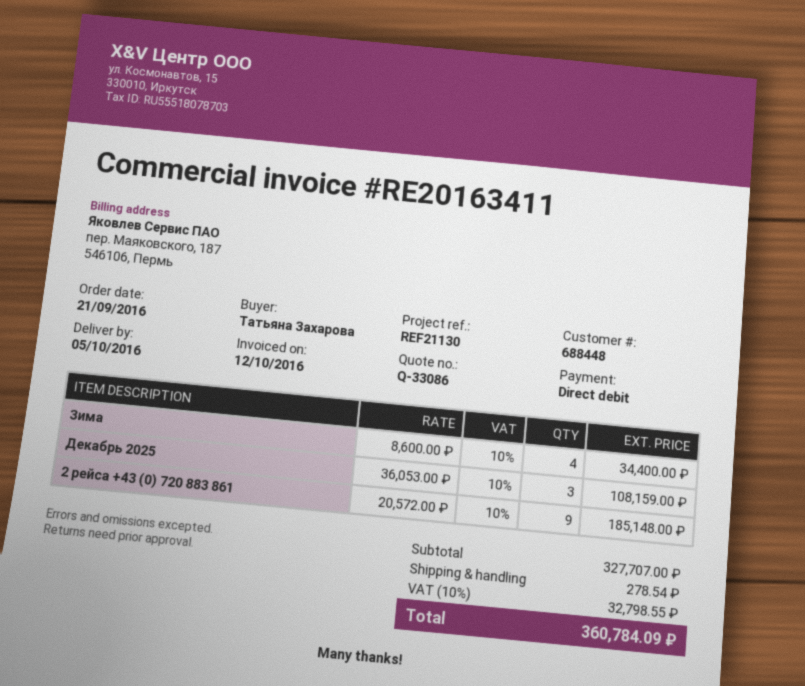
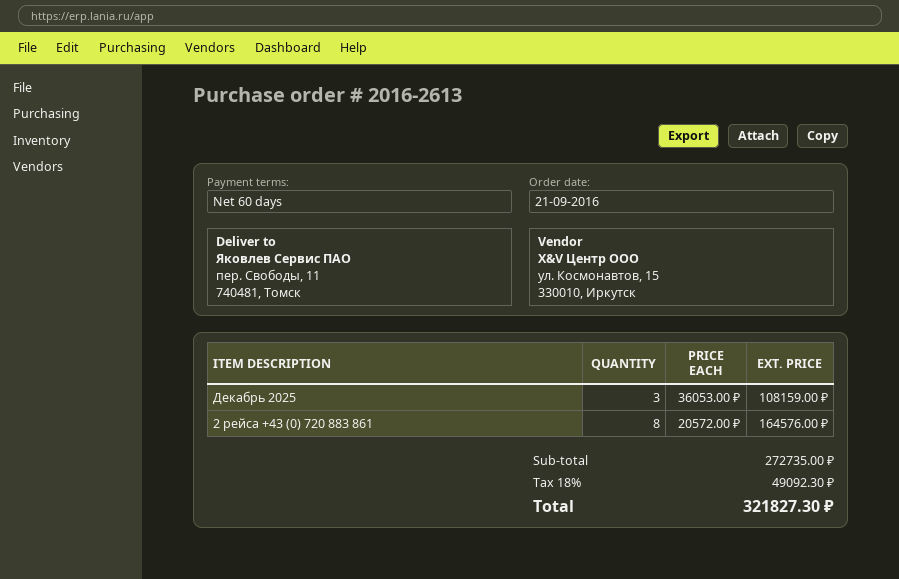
Зима: 4 x 8600.00 = 34400.00 -> none
2 рейса +43 (0) 720 883 861: 9 x 20572.00 = 185148.00 -> 8 x 20572.00 = 164576.00
subtotal: 327707.00 -> 272735.00
shipping: 278.54 -> none
tax: 10% = 32798.55 -> 18% = 49092.30
total: 360784.09 -> 321827.30

